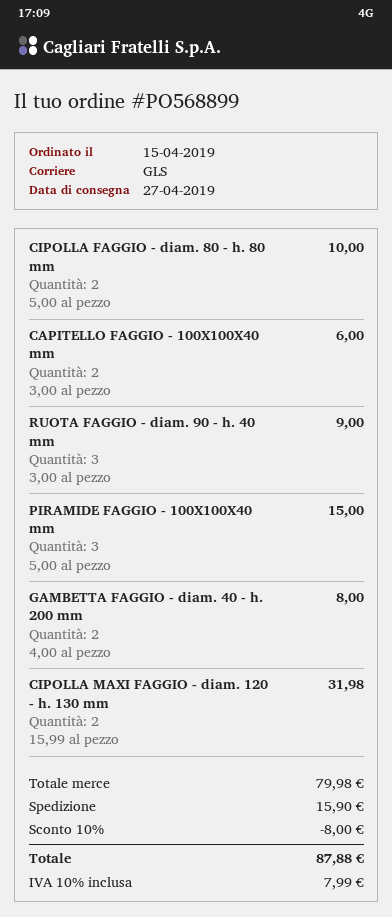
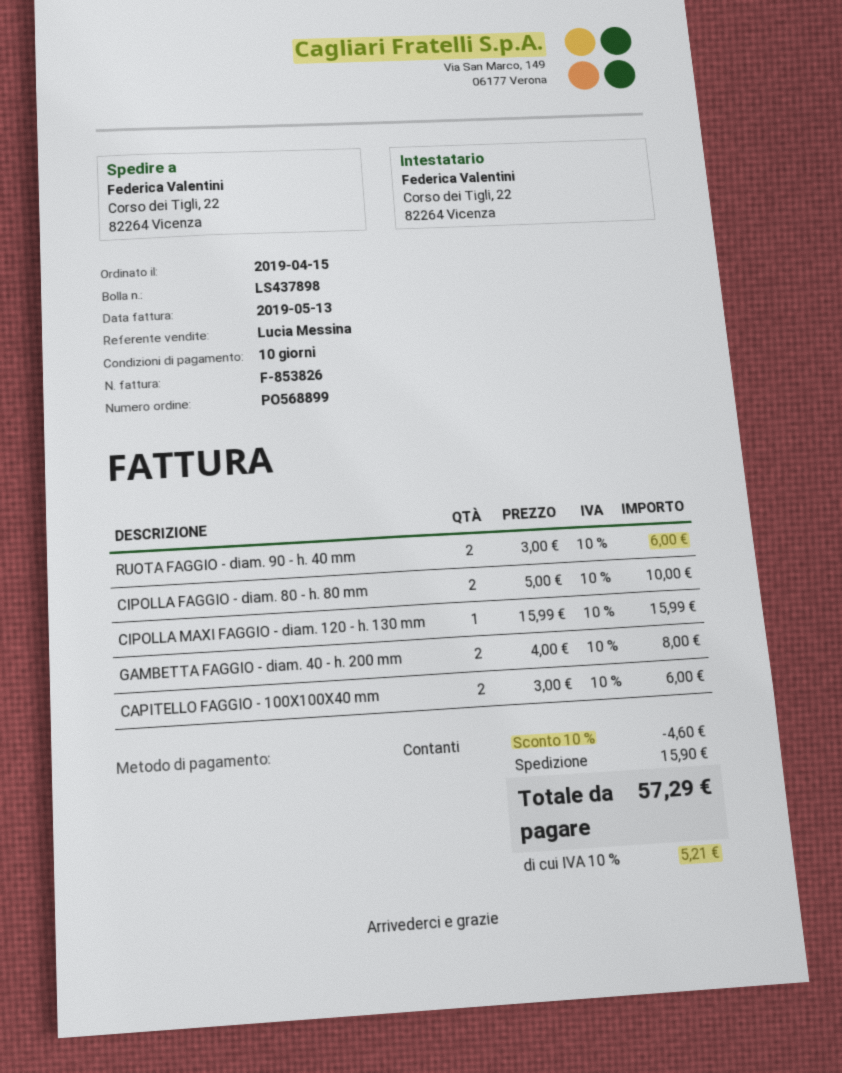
RUOTA FAGGIO - diam. 90 - h. 40 mm: 3 x 3.00 = 9.00 -> 2 x 3.00 = 6.00
PIRAMIDE FAGGIO - 100X100X40 mm: 3 x 5.00 = 15.00 -> none
CIPOLLA MAXI FAGGIO - diam. 120 - h. 130 mm: 2 x 15.99 = 31.98 -> 1 x 15.99 = 15.99
discount: 10% = 8.00 -> 10% = 4.60
tax: 10% = 7.99 -> 10% = 5.21
total: 87.88 -> 57.29

